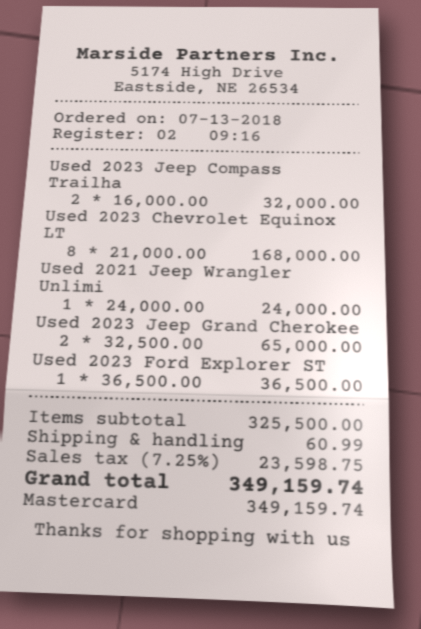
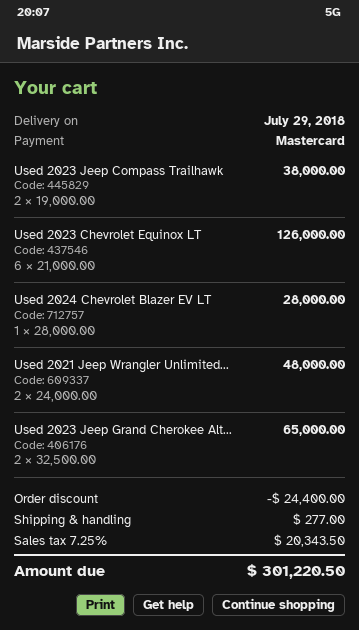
Used 2023 Jeep Compass Trailha: 2 x 16000.00 = 32000.00 -> 2 x 19000.00 = 38000.00
Used 2023 Chevrolet Equinox LT: 8 x 21000.00 = 168000.00 -> 6 x 21000.00 = 126000.00
Used 2021 Jeep Wrangler Unlimi: 1 x 24000.00 = 24000.00 -> 2 x 24000.00 = 48000.00
Used 2023 Ford Explorer ST: 1 x 36500.00 = 36500.00 -> none
Used 2024 Chevrolet Blazer EV LT: none -> 1 x 28000.00 = 28000.00
discount: none -> 24400.00
shipping: 60.99 -> 277.00
tax: 7.25% = 23598.75 -> 7.25% = 20343.50
total: 349159.74 -> 301220.50

